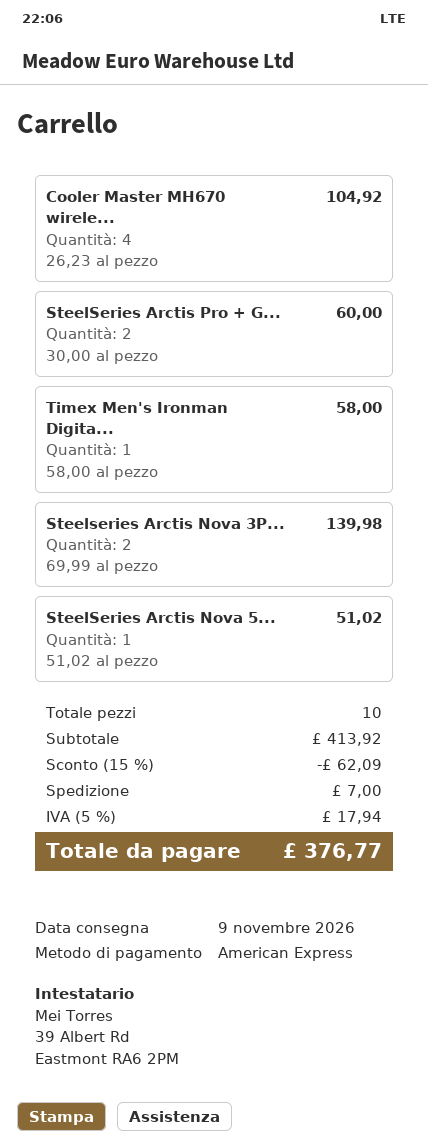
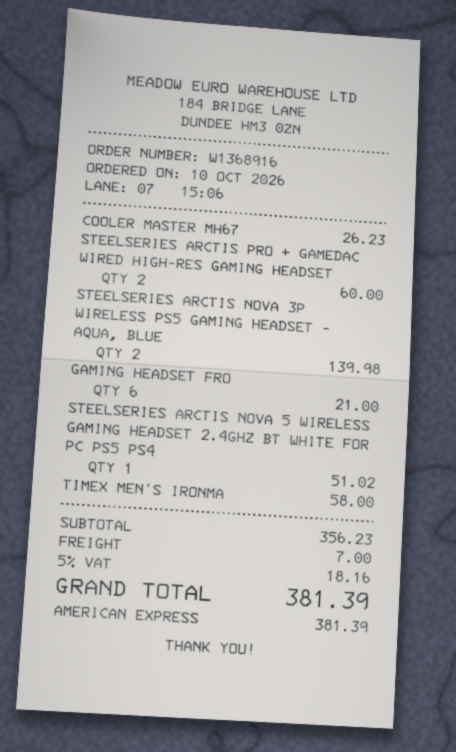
Cooler Master MH670 wirele...: 4 for 104.92 -> 1 for 26.23
GAMING HEADSET FRO: none -> 6 for 21.00
subtotal: 413.92 -> 356.23
discount: 15% = 62.09 -> none
tax: 5% = 17.94 -> 5% = 18.16
total: 376.77 -> 381.39

